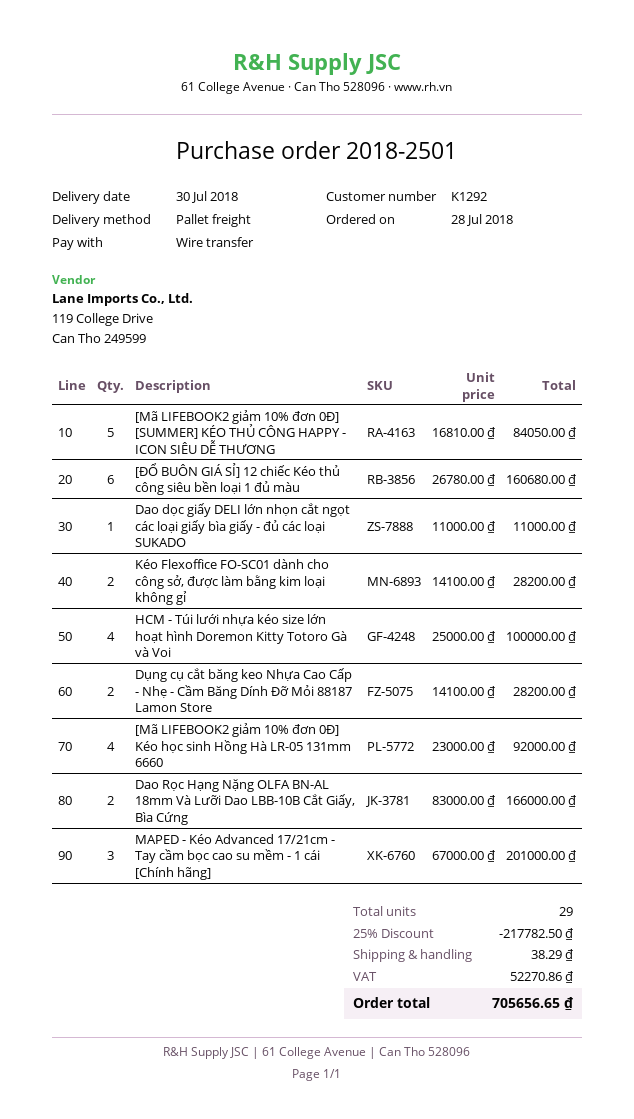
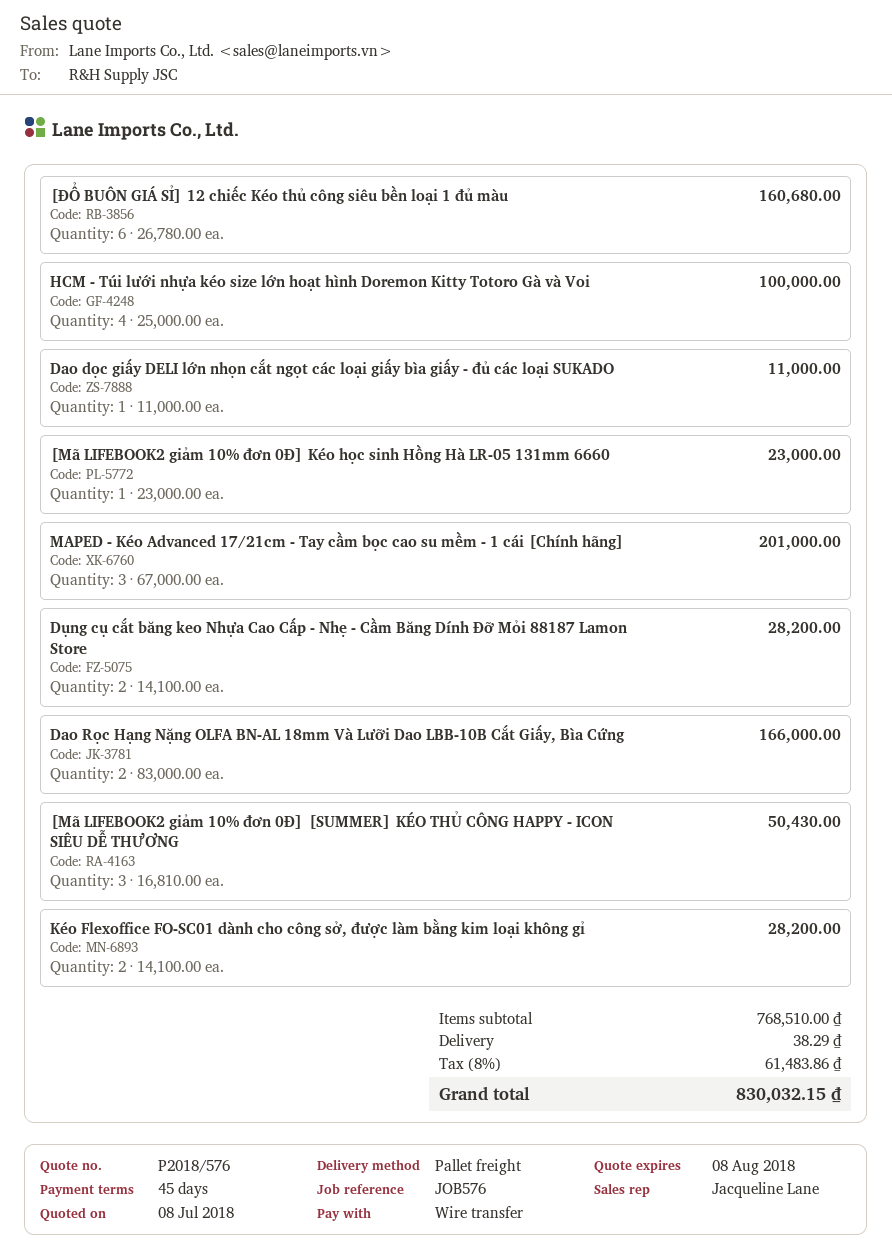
[Mã LIFEBOOK2 giảm 10% đơn 0Đ] [SUMMER] KÉO THỦ CÔNG HAPPY - ICON SIÊU DỄ THƯƠNG: 5 x 16810.00 = 84050.00 -> 3 x 16810.00 = 50430.00
[Mã LIFEBOOK2 giảm 10% đơn 0Đ] Kéo học sinh Hồng Hà LR-05 131mm 6660: 4 x 23000.00 = 92000.00 -> 1 x 23000.00 = 23000.00
discount: 25% = 217782.50 -> none
tax: 52270.86 -> 61483.86
total: 705656.65 -> 830032.15

